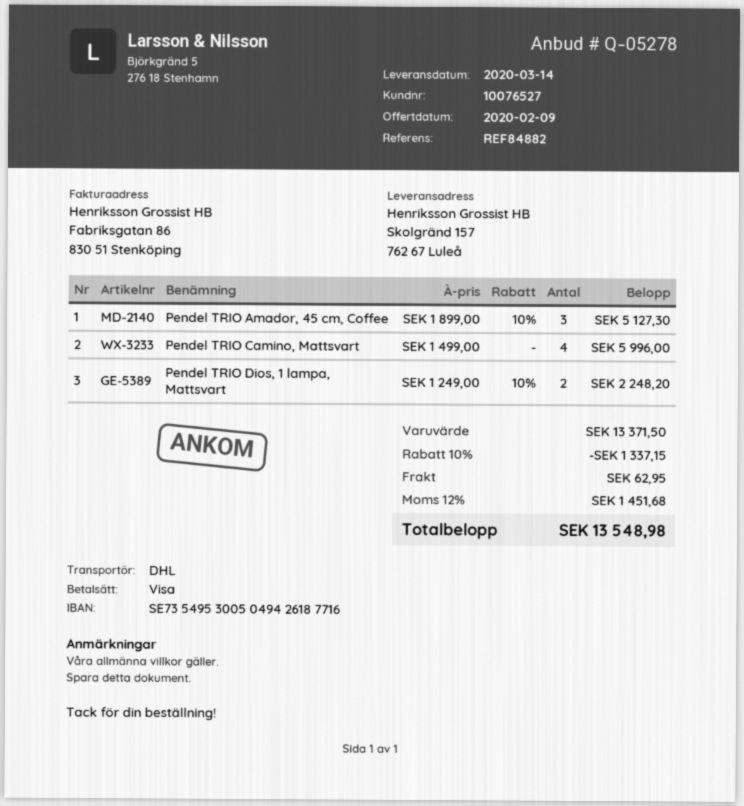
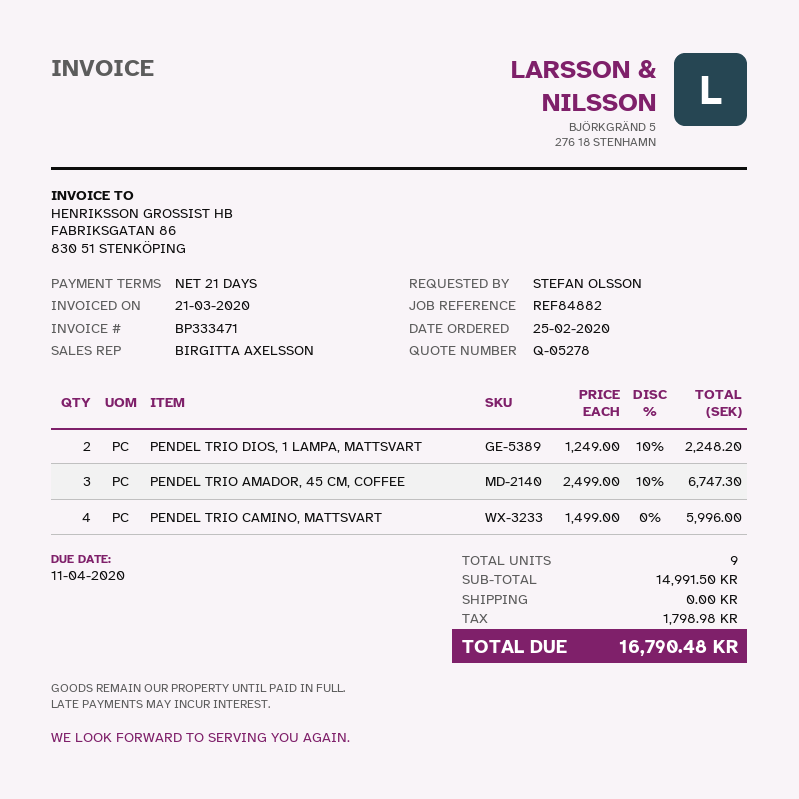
Pendel TRIO Amador, 45 cm, Coffee: 3 x 1899.00 - 10% = 5127.30 -> 3 x 2499.00 - 10% = 6747.30
subtotal: 13371.50 -> 14991.50
discount: 10% = 1337.15 -> none
shipping: 62.95 -> 0.00
tax: 1451.68 -> 1798.98
total: 13548.98 -> 16790.48

